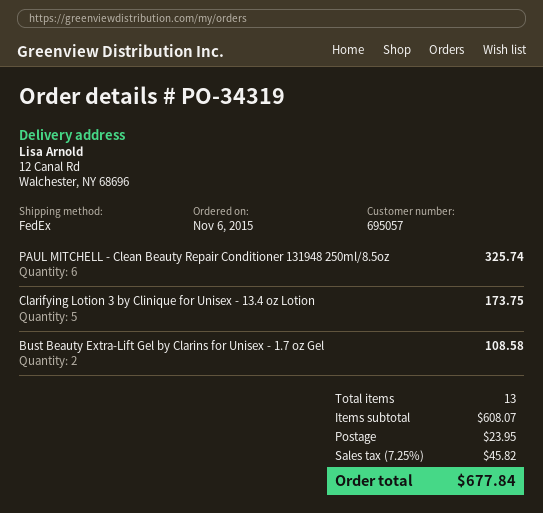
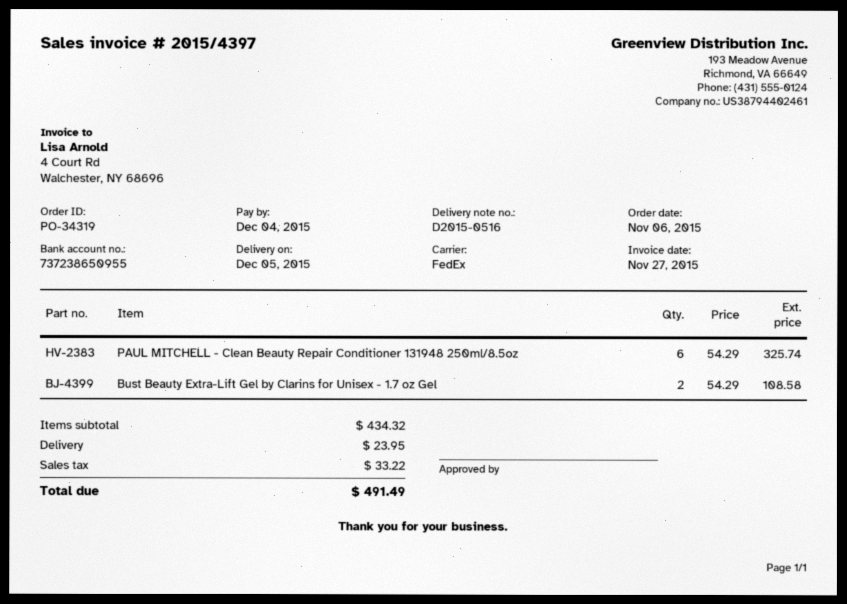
Clarifying Lotion 3 by Clinique for Unisex - 13.4 oz Lotion: 5 for 173.75 -> none
subtotal: 608.07 -> 434.32
tax: 45.82 -> 33.22
total: 677.84 -> 491.49

